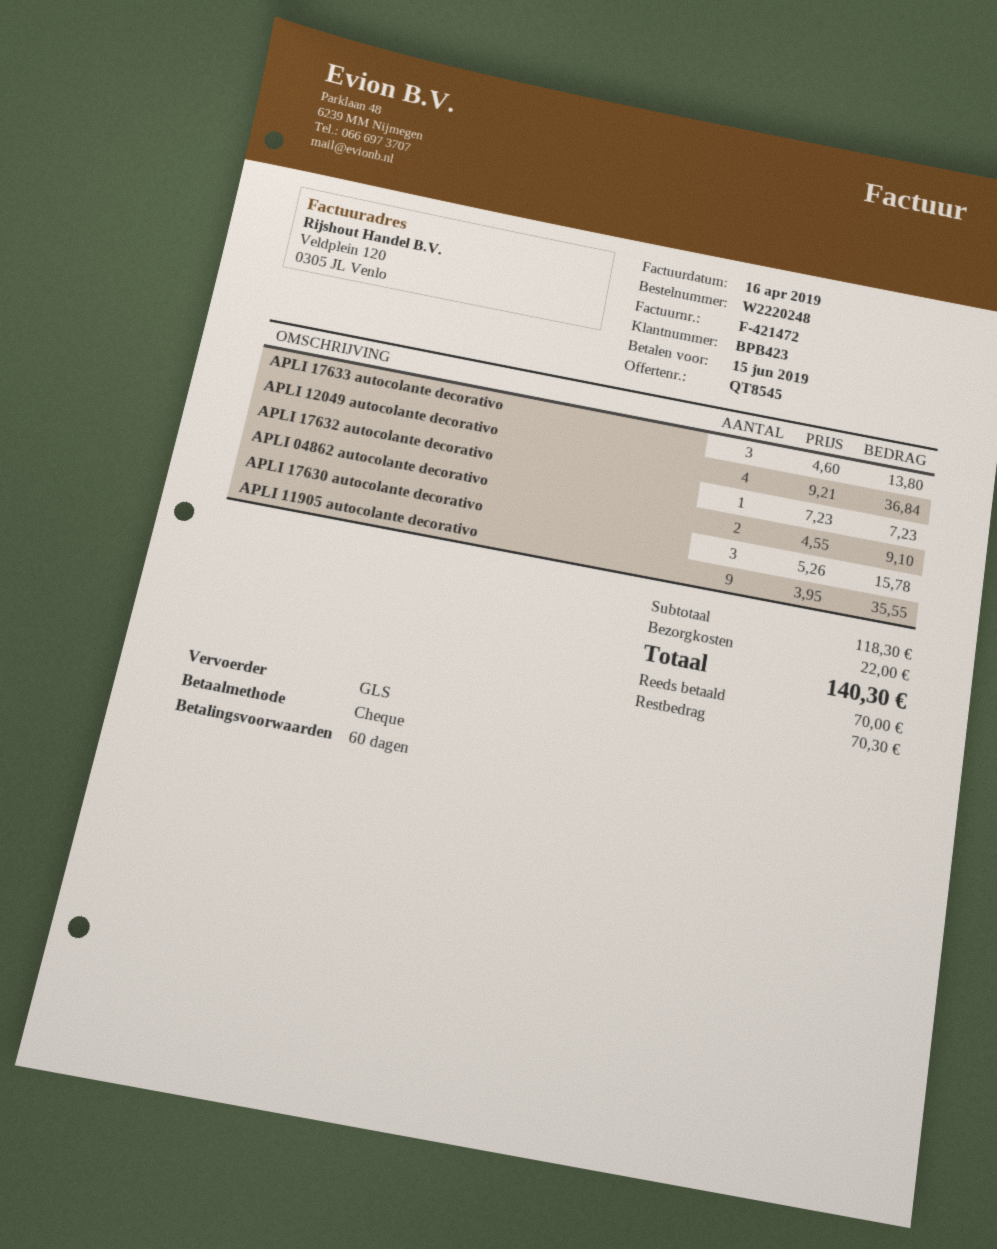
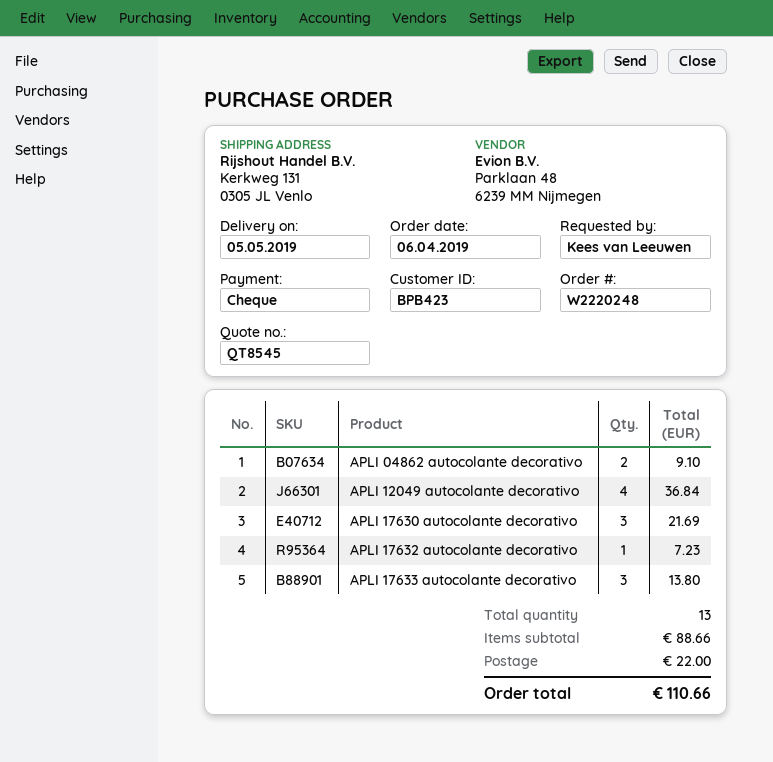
APLI 17630 autocolante decorativo: 3 for 15.78 -> 3 for 21.69
APLI 11905 autocolante decorativo: 9 for 35.55 -> none
subtotal: 118.30 -> 88.66
total: 140.30 -> 110.66

